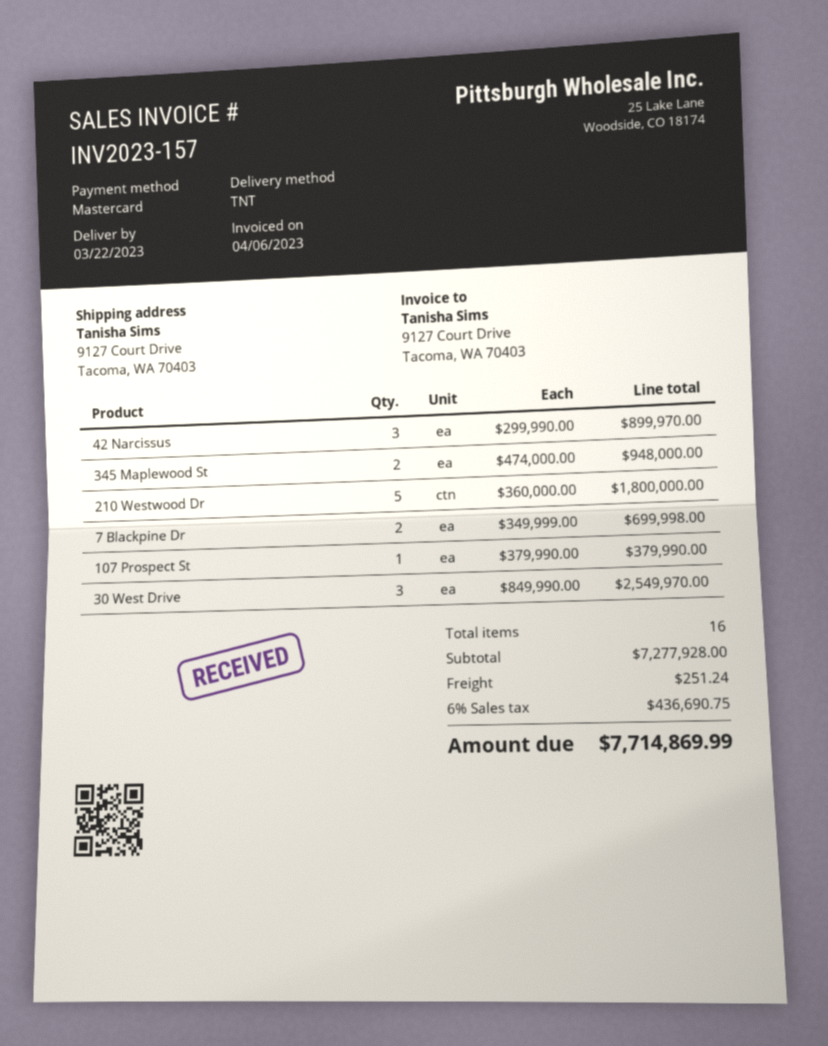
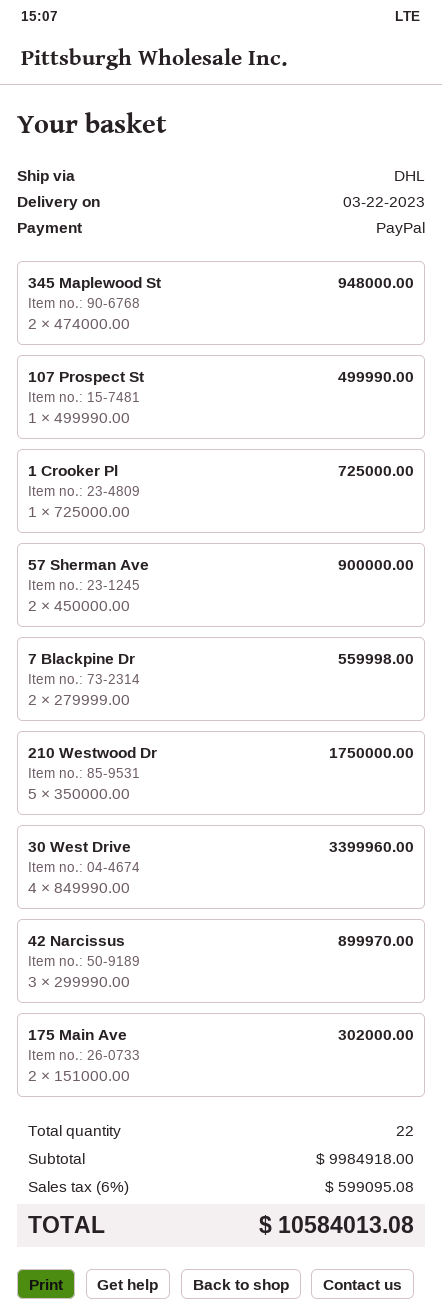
payment method: Mastercard -> PayPal
shipping method: TNT -> DHL
210 Westwood Dr: 5 x 360000.00 = 1800000.00 -> 5 x 350000.00 = 1750000.00
7 Blackpine Dr: 2 x 349999.00 = 699998.00 -> 2 x 279999.00 = 559998.00
107 Prospect St: 1 x 379990.00 = 379990.00 -> 1 x 499990.00 = 499990.00
30 West Drive: 3 x 849990.00 = 2549970.00 -> 4 x 849990.00 = 3399960.00
1 Crooker Pl: none -> 1 x 725000.00 = 725000.00
57 Sherman Ave: none -> 2 x 450000.00 = 900000.00
175 Main Ave: none -> 2 x 151000.00 = 302000.00
total quantity: 16 -> 22
subtotal: 7277928.00 -> 9984918.00
shipping: 251.24 -> none
tax: 6% = 436690.75 -> 6% = 599095.08
total: 7714869.99 -> 10584013.08

